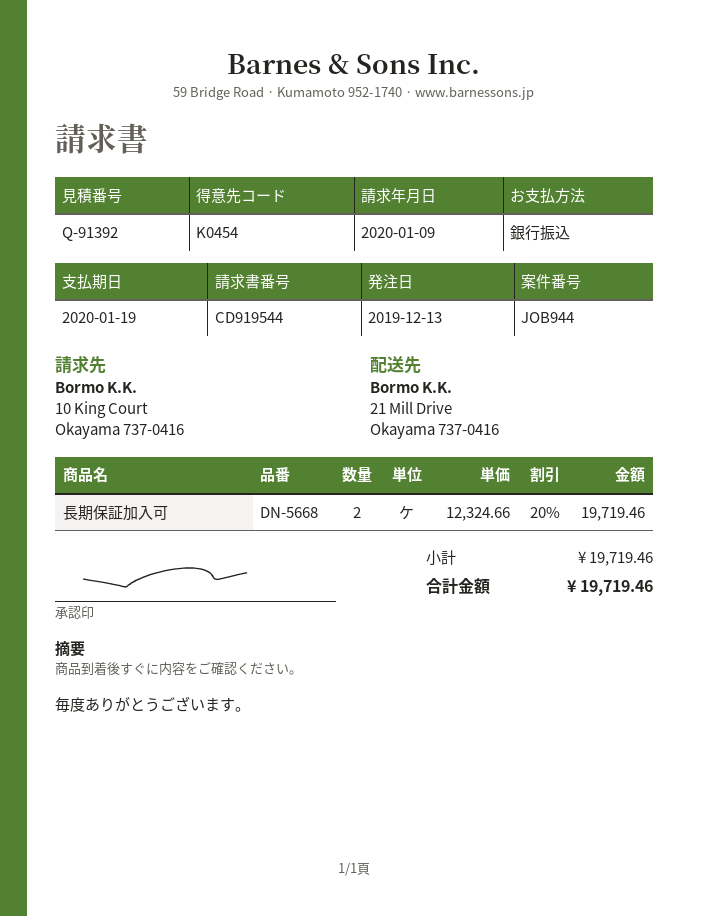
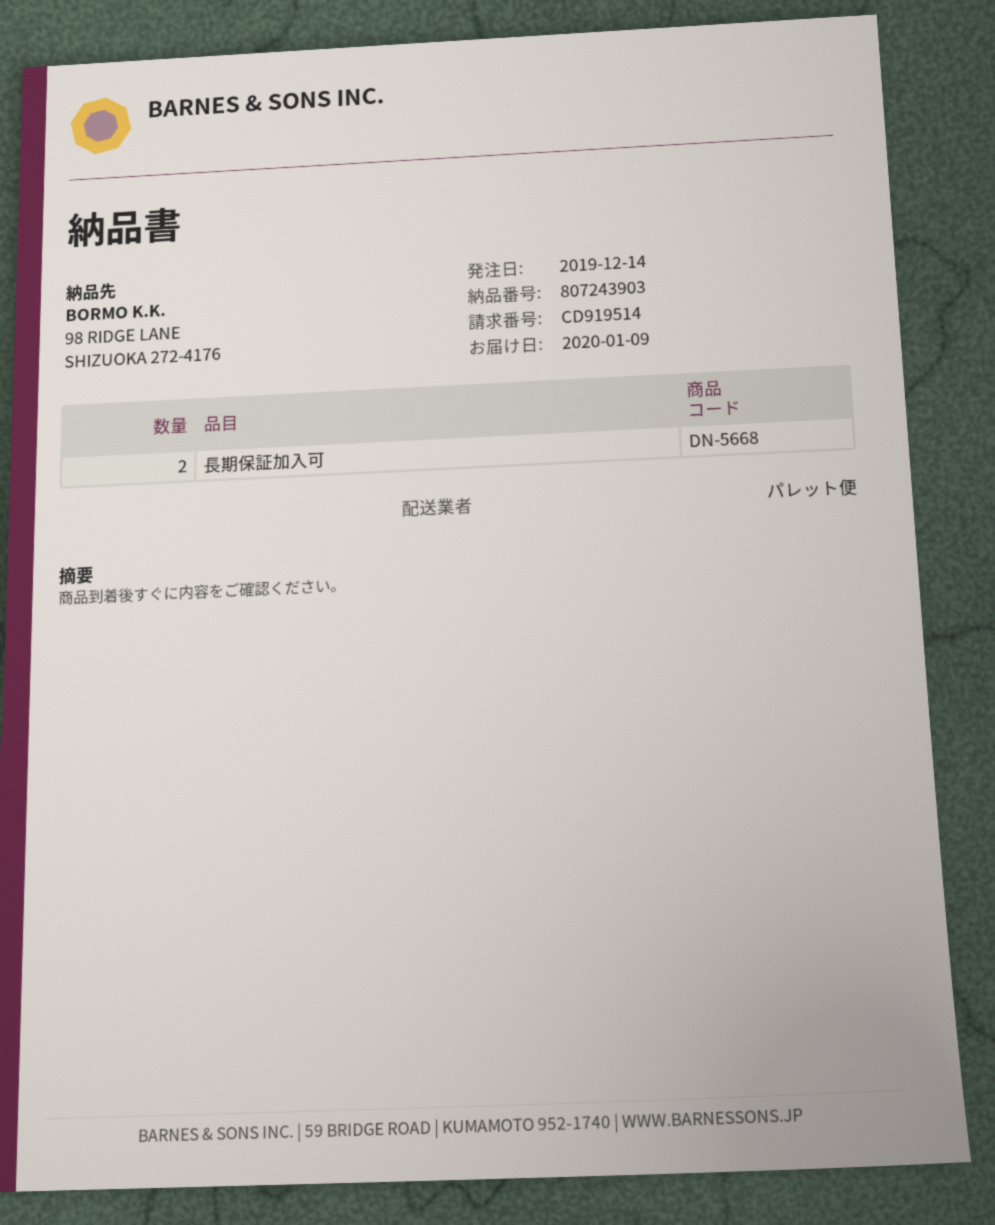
order date: 2019-12-13 -> 2019-12-14
invoice number: CD919544 -> CD919514
ship to: 21 Mill Drive, Okayama 737-0416 -> 98 RIDGE LANE, SHIZUOKA 272-4176

